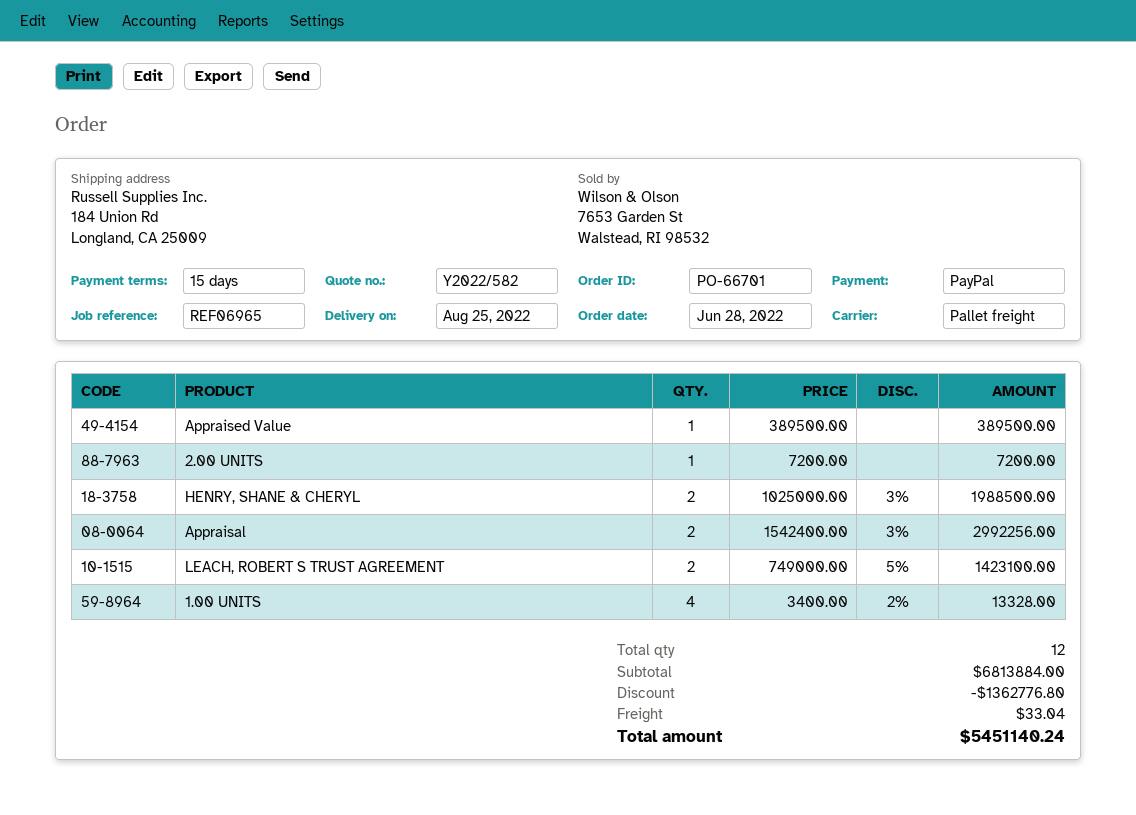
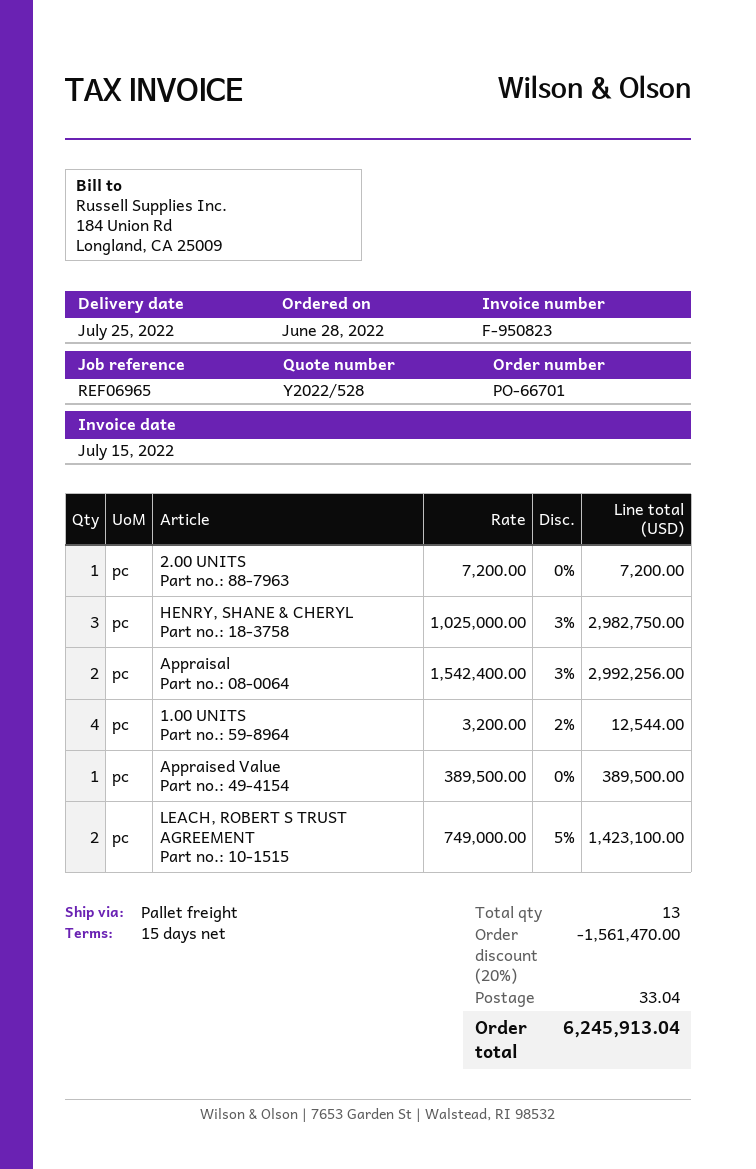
quote number: Y2022/582 -> Y2022/528
delivery date: 2022-08-25 -> 2022-07-25
HENRY, SHANE & CHERYL: 2 x 1025000.00 - 3% = 1988500.00 -> 3 x 1025000.00 - 3% = 2982750.00
1.00 UNITS: 4 x 3400.00 - 2% = 13328.00 -> 4 x 3200.00 - 2% = 12544.00
total quantity: 12 -> 13
discount: 1362776.80 -> 1561470.00
total: 5451140.24 -> 6245913.04

